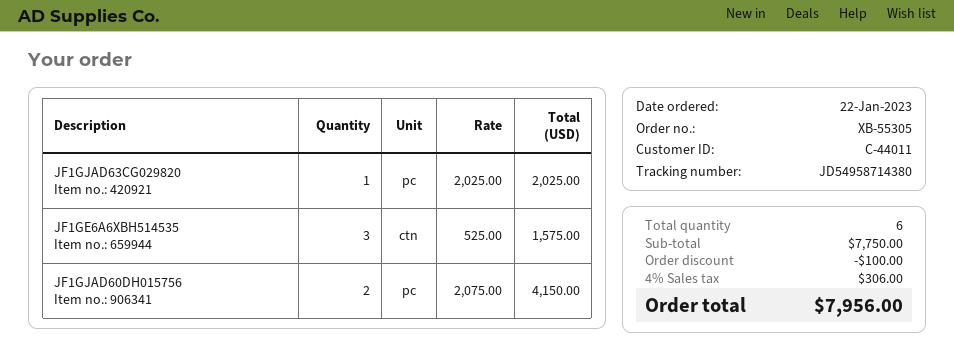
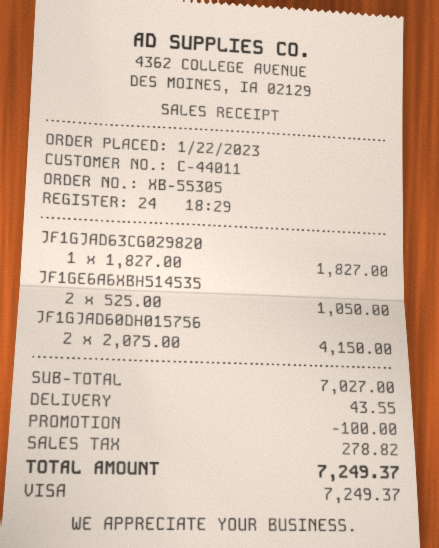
JF1GJAD63CG029820: 1 x 2025.00 = 2025.00 -> 1 x 1827.00 = 1827.00
JF1GE6A6XBH514535: 3 x 525.00 = 1575.00 -> 2 x 525.00 = 1050.00
subtotal: 7750.00 -> 7027.00
shipping: none -> 43.55
tax: 306.00 -> 278.82
total: 7956.00 -> 7249.37

